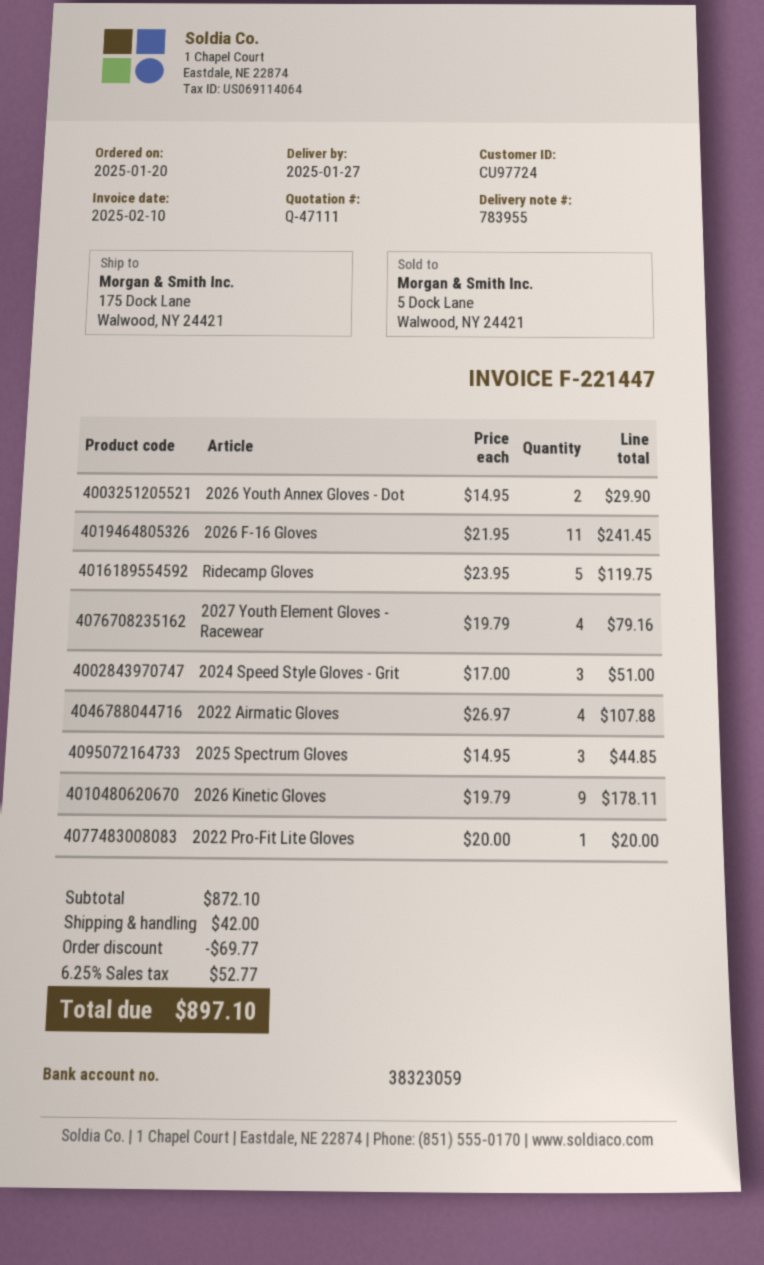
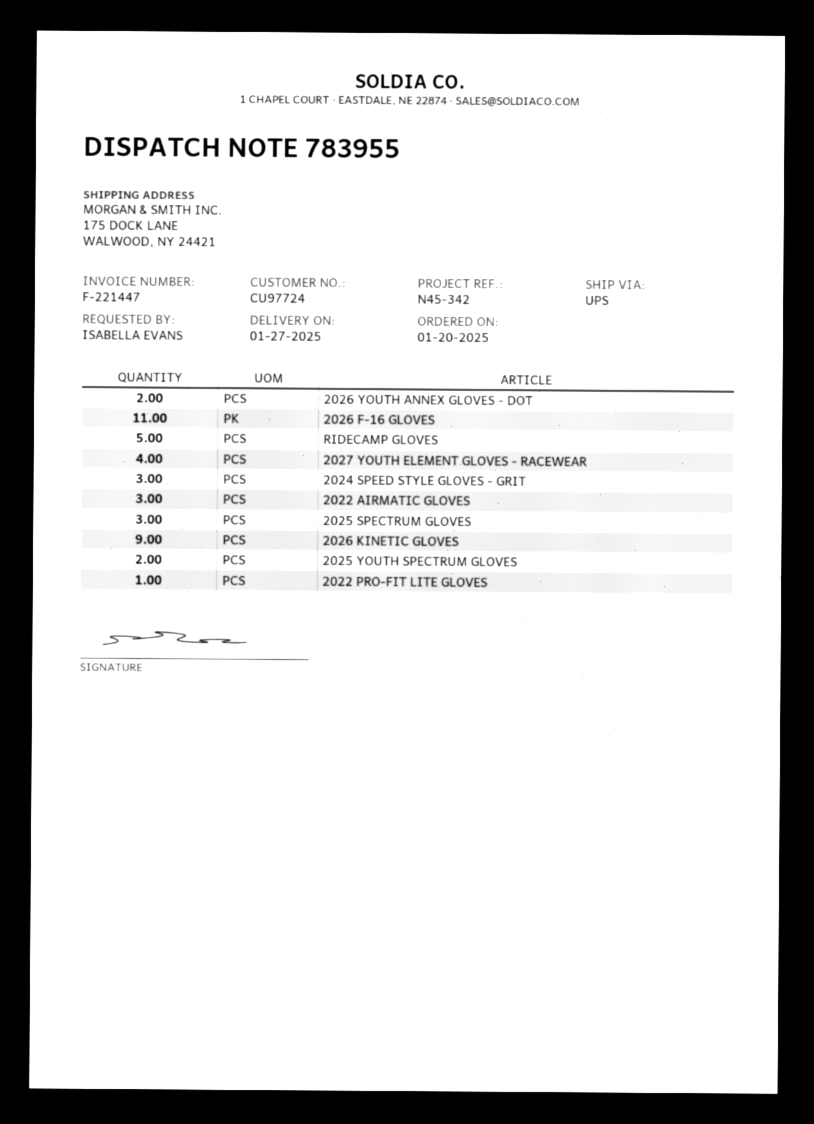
2022 Airmatic Gloves: 4 -> 3
2025 YOUTH SPECTRUM GLOVES: none -> 2

